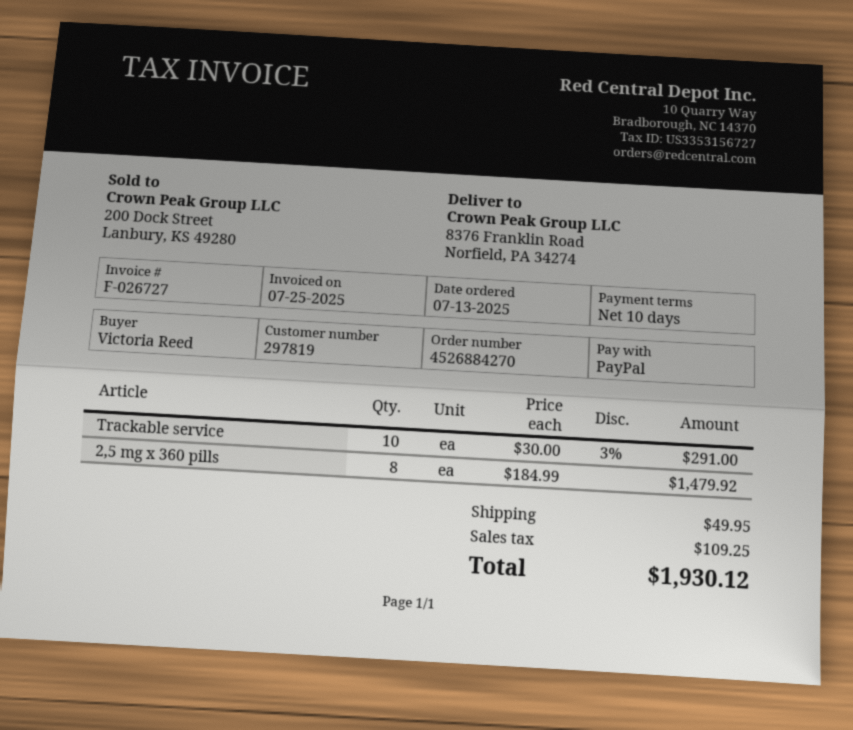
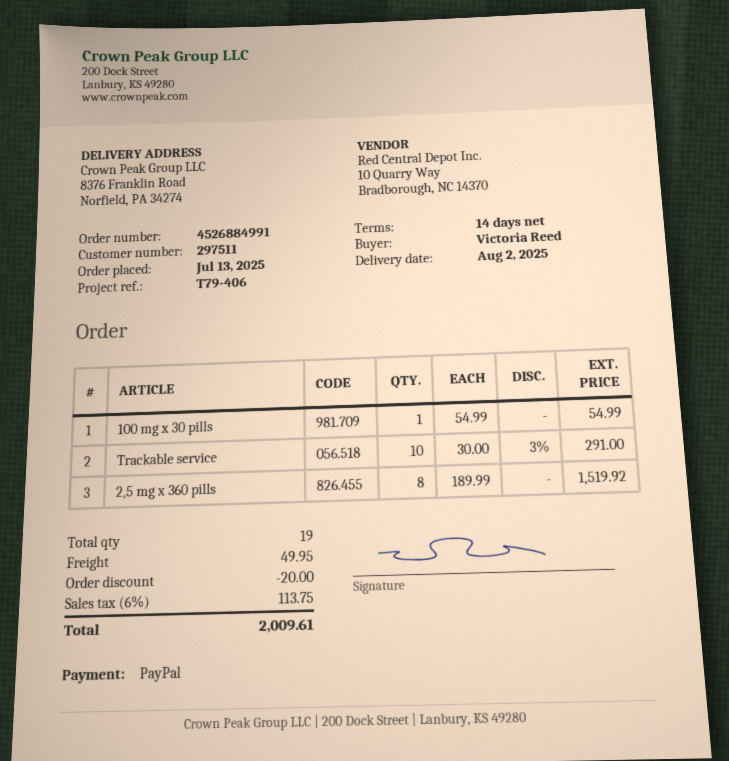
order number: 4526884270 -> 4526884991
payment terms: 10 days -> 14 days
customer number: 297819 -> 297511
2,5 mg x 360 pills: 8 x 184.99 = 1479.92 -> 8 x 189.99 = 1519.92
100 mg x 30 pills: none -> 1 x 54.99 = 54.99
discount: none -> 20.00
tax: 109.25 -> 113.75
total: 1930.12 -> 2009.61

